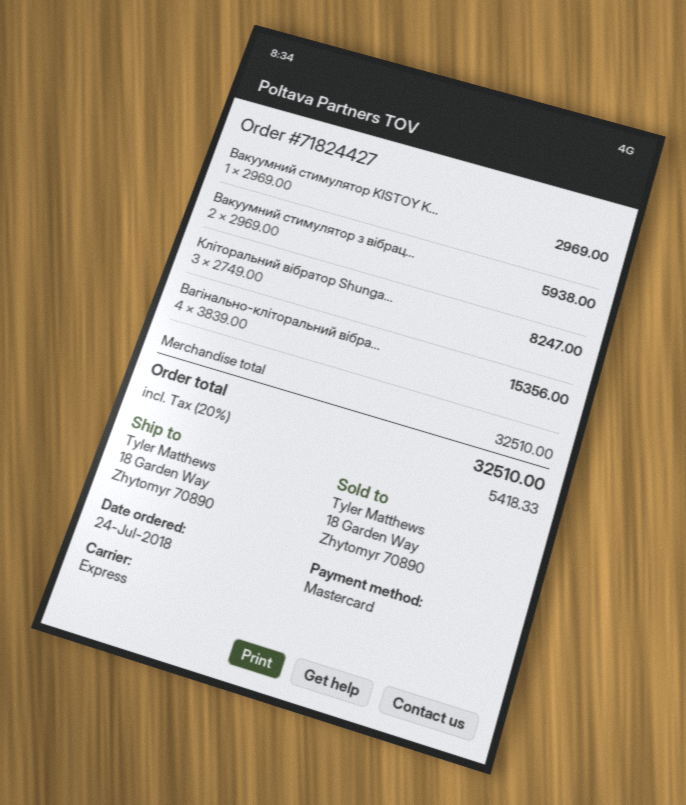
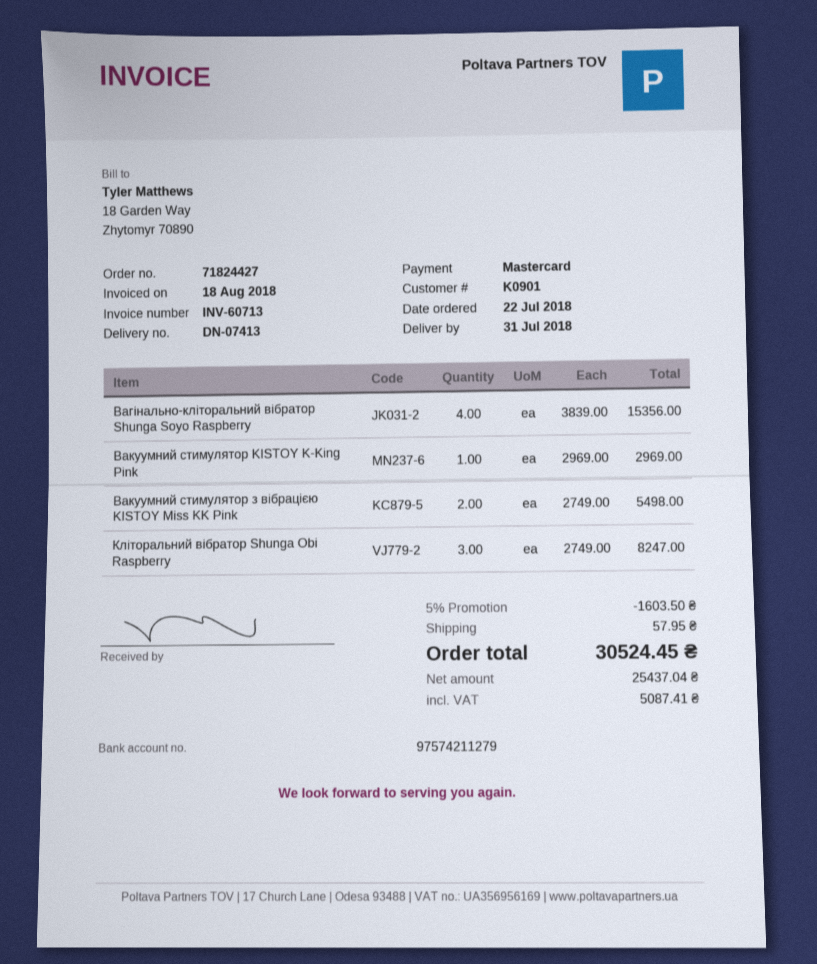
order date: 2018-07-24 -> 2018-07-22
Вакуумний стимулятор з вібрац...: 2 x 2969.00 = 5938.00 -> 2 x 2749.00 = 5498.00
discount: none -> 5% = 1603.50
shipping: none -> 57.95
tax: 5418.33 -> 5087.41
total: 32510.00 -> 30524.45

